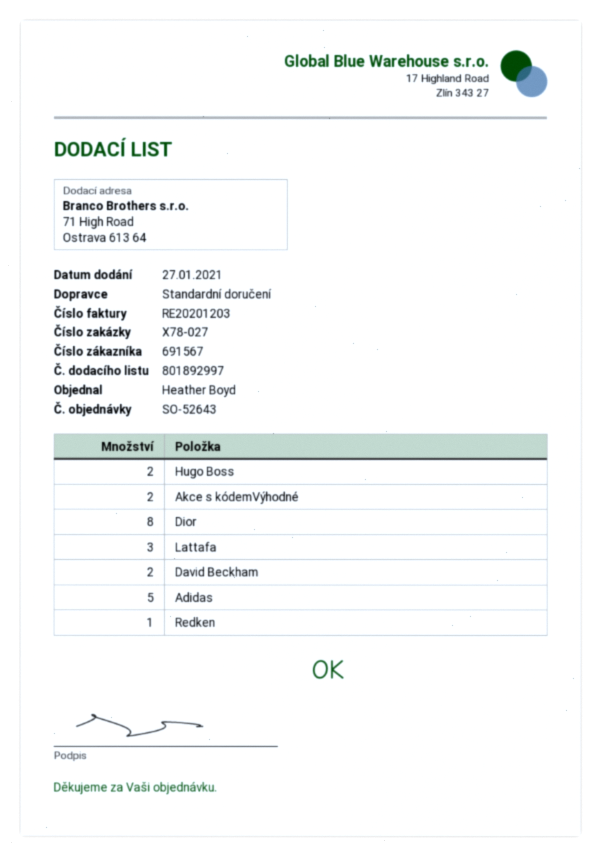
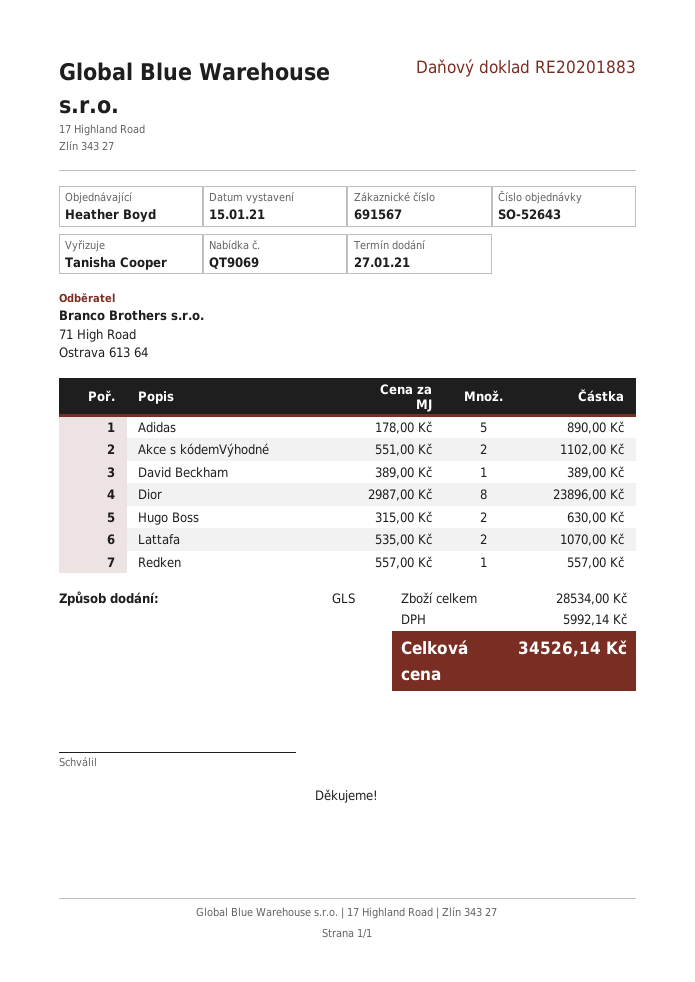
invoice number: RE20201203 -> RE20201883
shipping method: standard -> GLS
Lattafa: 3 -> 2
David Beckham: 2 -> 1

